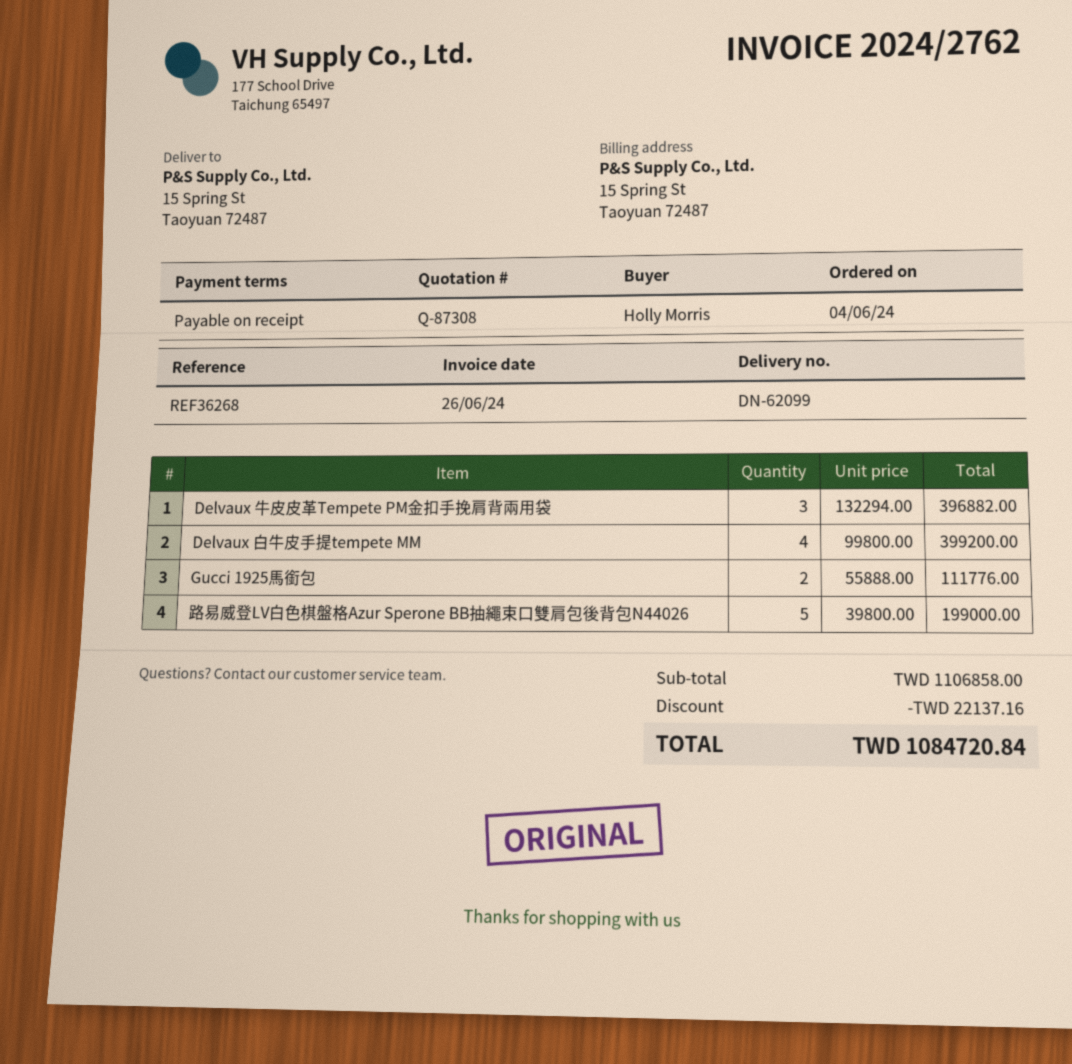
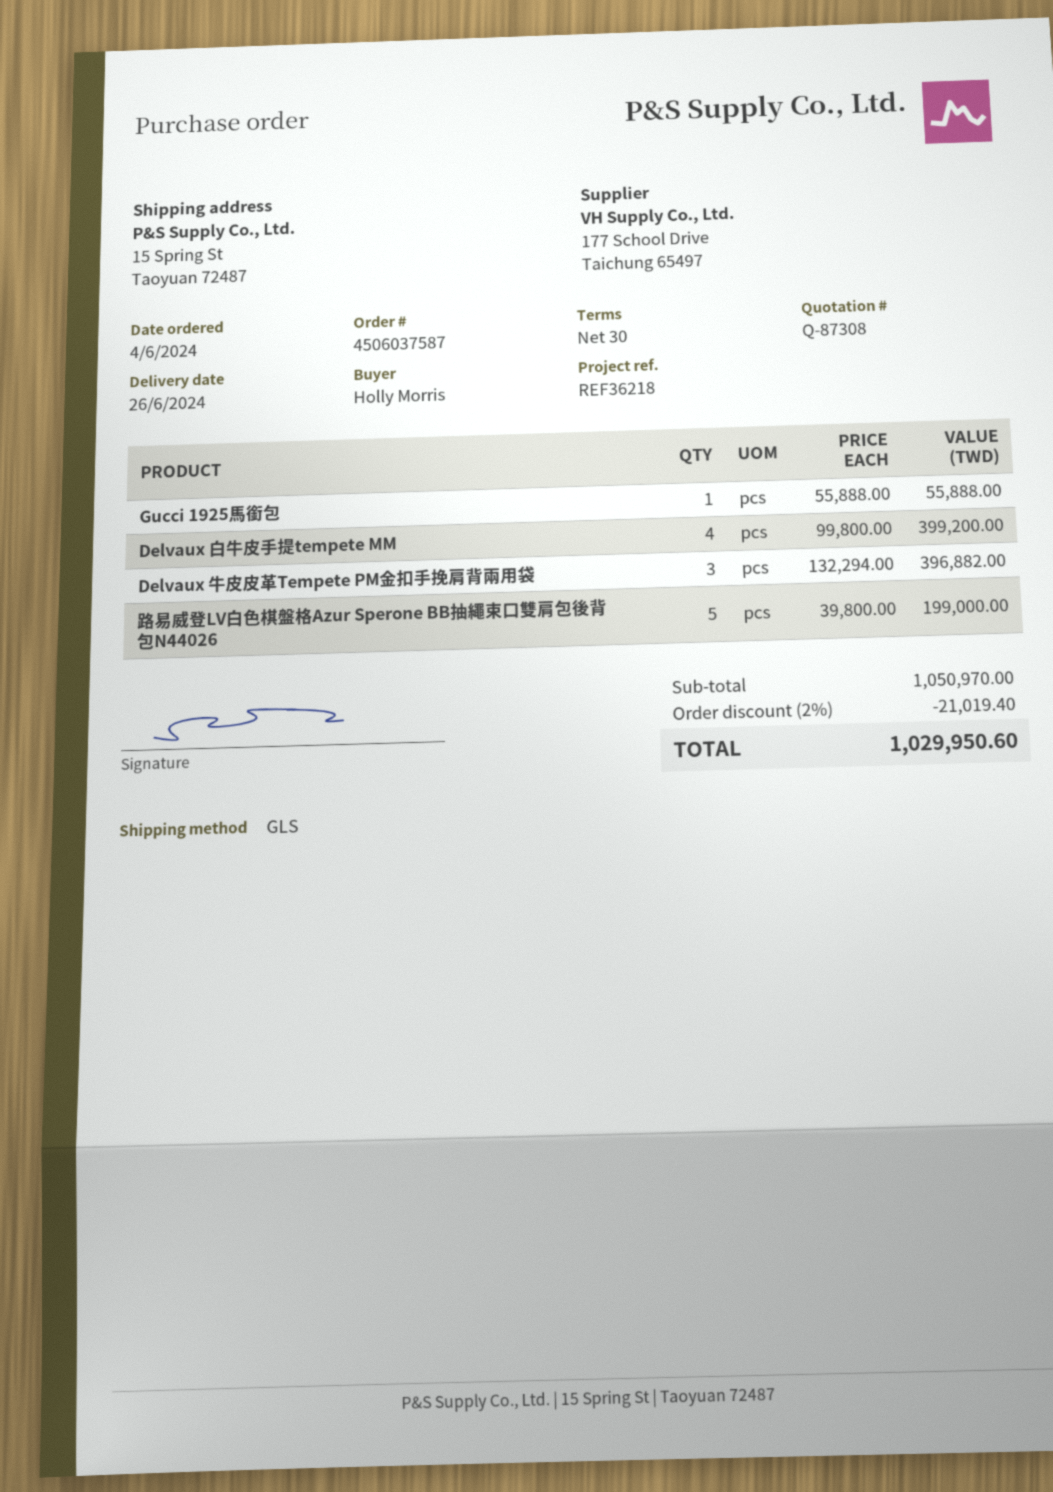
payment terms: on receipt -> 30 days
reference: REF36268 -> REF36218
Gucci 1925馬銜包: 2 x 55888.00 = 111776.00 -> 1 x 55888.00 = 55888.00
subtotal: 1106858.00 -> 1050970.00
discount: 22137.16 -> 21019.40
total: 1084720.84 -> 1029950.60

